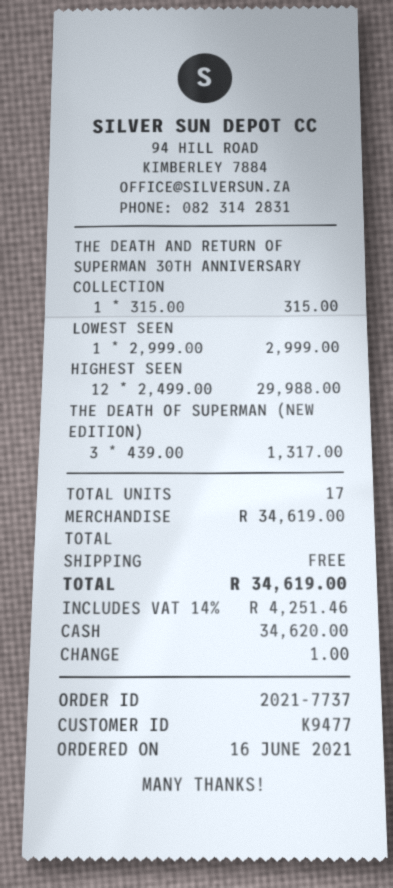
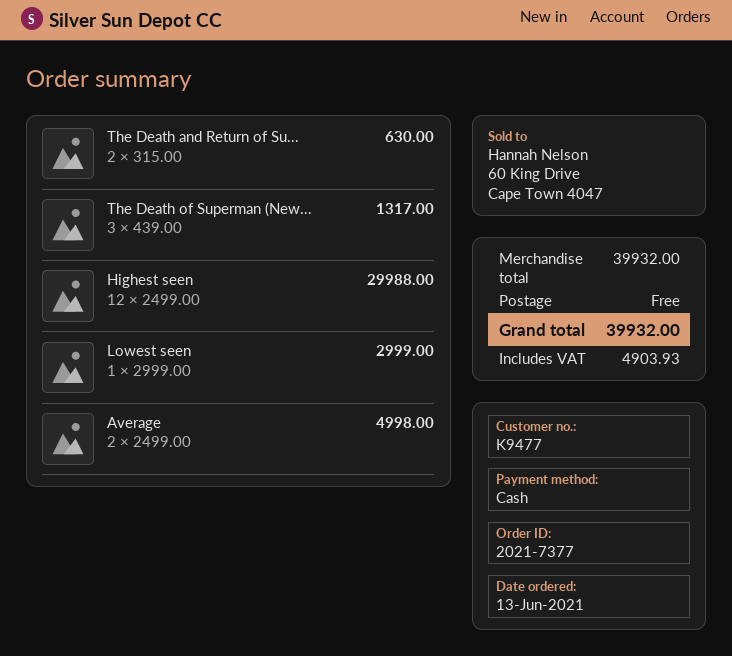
order number: 2021-7737 -> 2021-7377
order date: 2021-06-16 -> 2021-06-13
THE DEATH AND RETURN OF SUPERMAN 30TH ANNIVERSARY COLLECTION: 1 x 315.00 = 315.00 -> 2 x 315.00 = 630.00
Average: none -> 2 x 2499.00 = 4998.00
subtotal: 34619.00 -> 39932.00
tax: 4251.46 -> 4903.93
total: 34619.00 -> 39932.00

